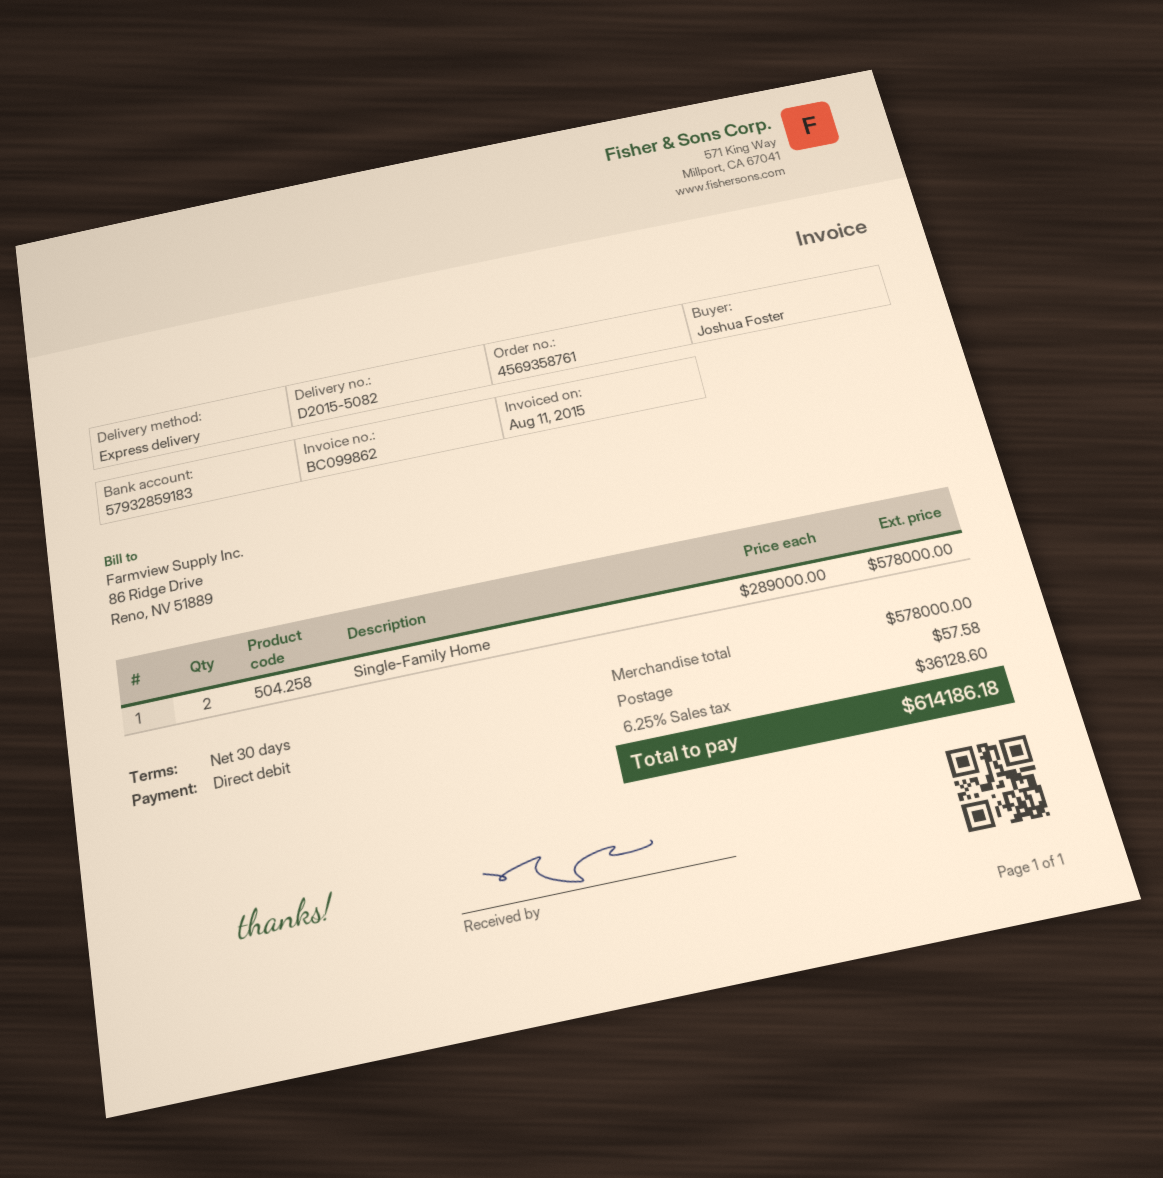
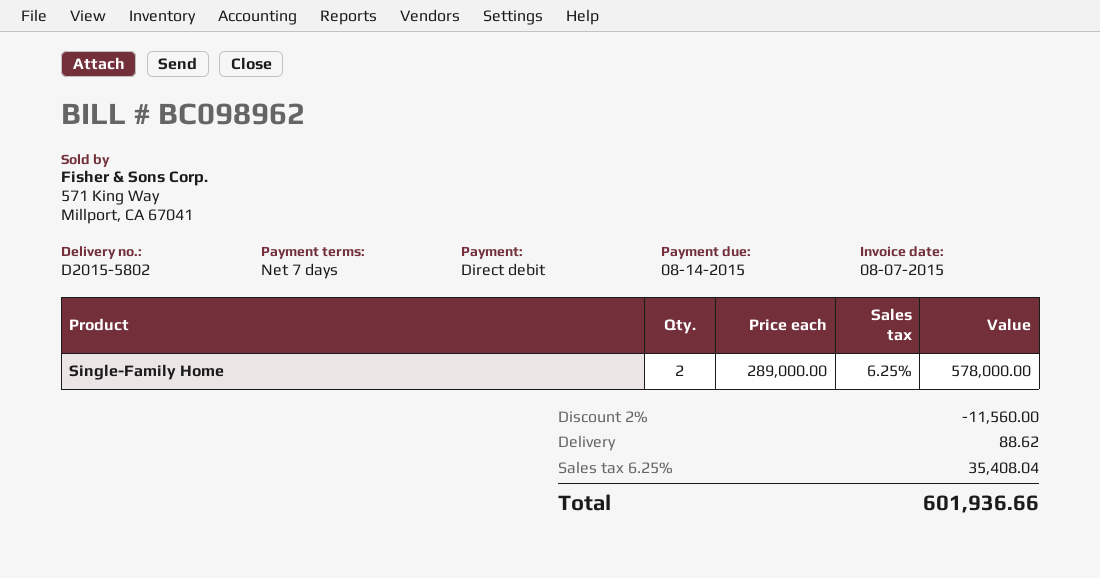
delivery note number: D2015-5082 -> D2015-5802
invoice number: BC099862 -> BC098962
invoice date: 2015-08-11 -> 2015-08-07
payment terms: 30 days -> 7 days
discount: none -> 2% = 11560.00
shipping: 57.58 -> 88.62
tax: 6.25% = 36128.60 -> 6.25% = 35408.04
total: 614186.18 -> 601936.66

